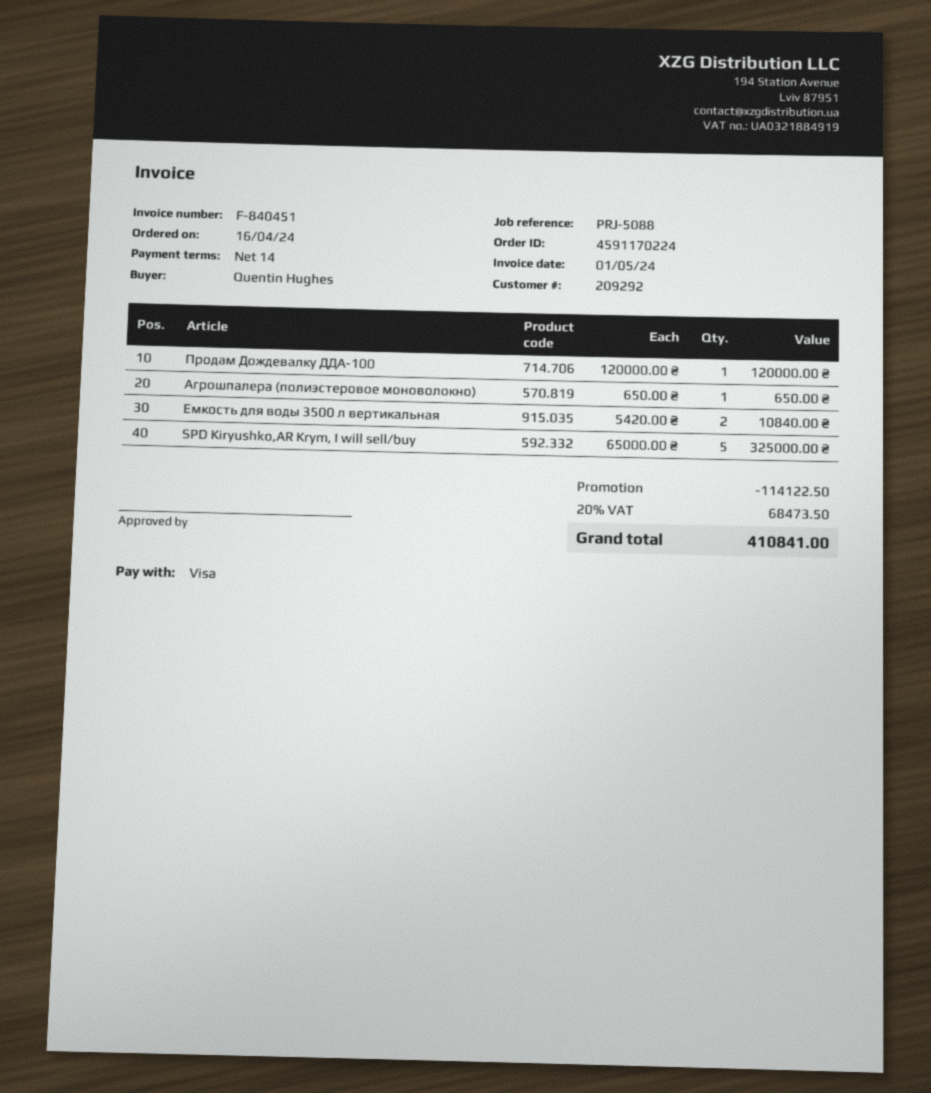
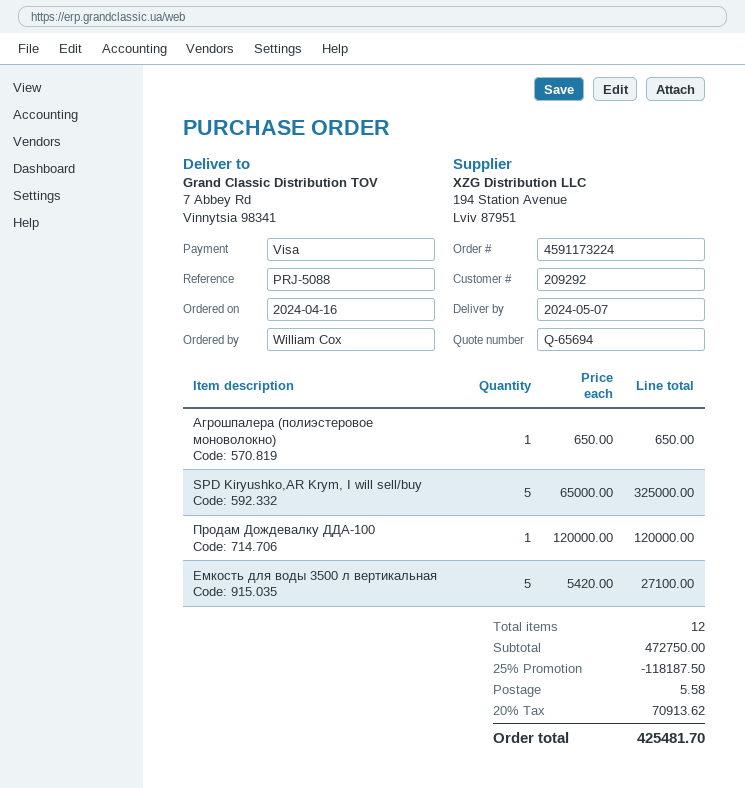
order number: 4591170224 -> 4591173224
ordered by: Quentin Hughes -> William Cox
Емкость для воды 3500 л вертикальная: 2 x 5420.00 = 10840.00 -> 5 x 5420.00 = 27100.00
discount: 114122.50 -> 118187.50
shipping: none -> 5.58
tax: 20% = 68473.50 -> 20% = 70913.62
total: 410841.00 -> 425481.70

